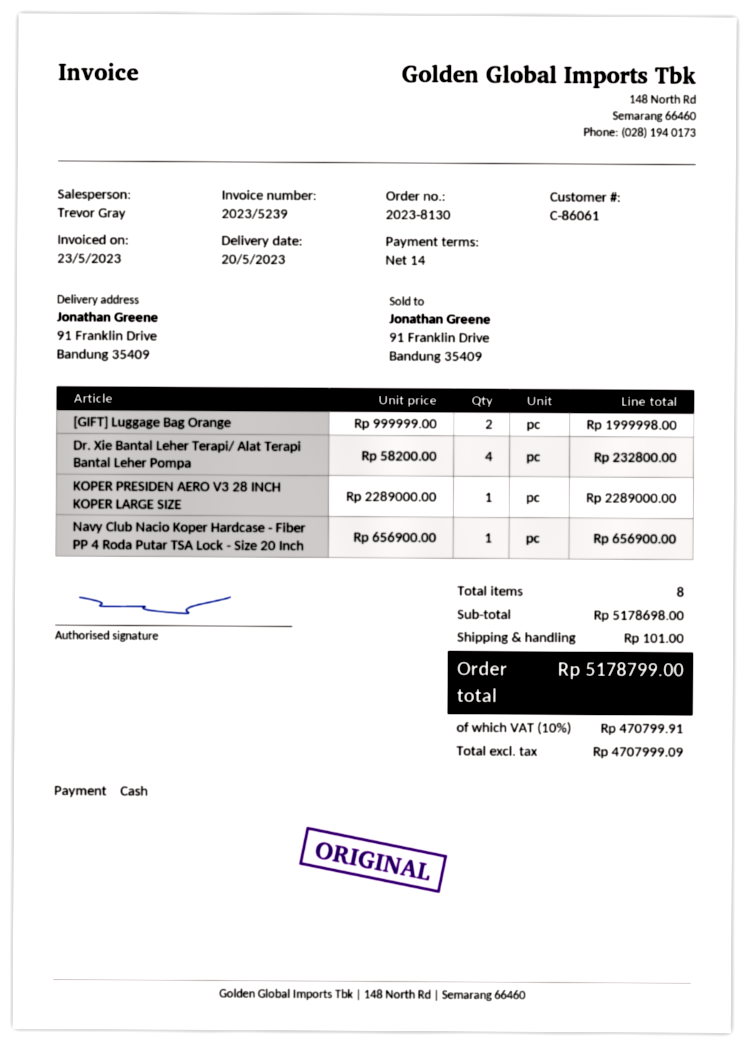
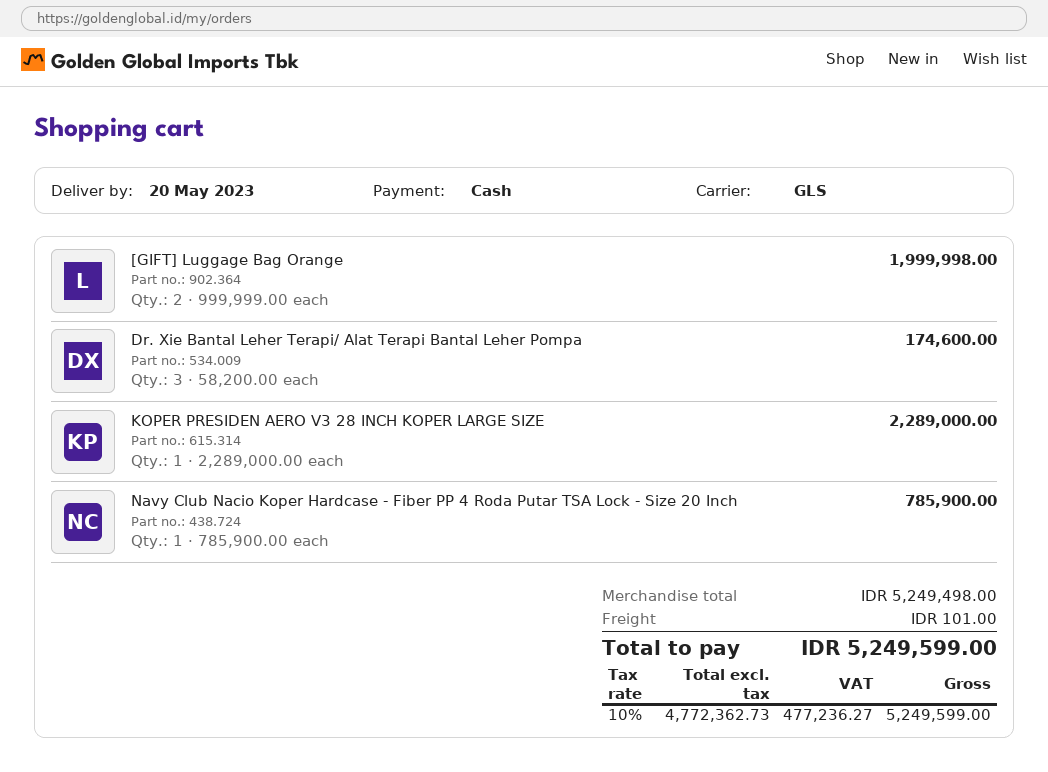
Dr. Xie Bantal Leher Terapi/ Alat Terapi Bantal Leher Pompa: 4 x 58200.00 = 232800.00 -> 3 x 58200.00 = 174600.00
Navy Club Nacio Koper Hardcase - Fiber PP 4 Roda Putar TSA Lock - Size 20 Inch: 1 x 656900.00 = 656900.00 -> 1 x 785900.00 = 785900.00
subtotal: 5178698.00 -> 5249498.00
net: 4707999.09 -> 4772362.73
tax: 10% = 470799.91 -> 10% = 477236.27
total: 5178799.00 -> 5249599.00

